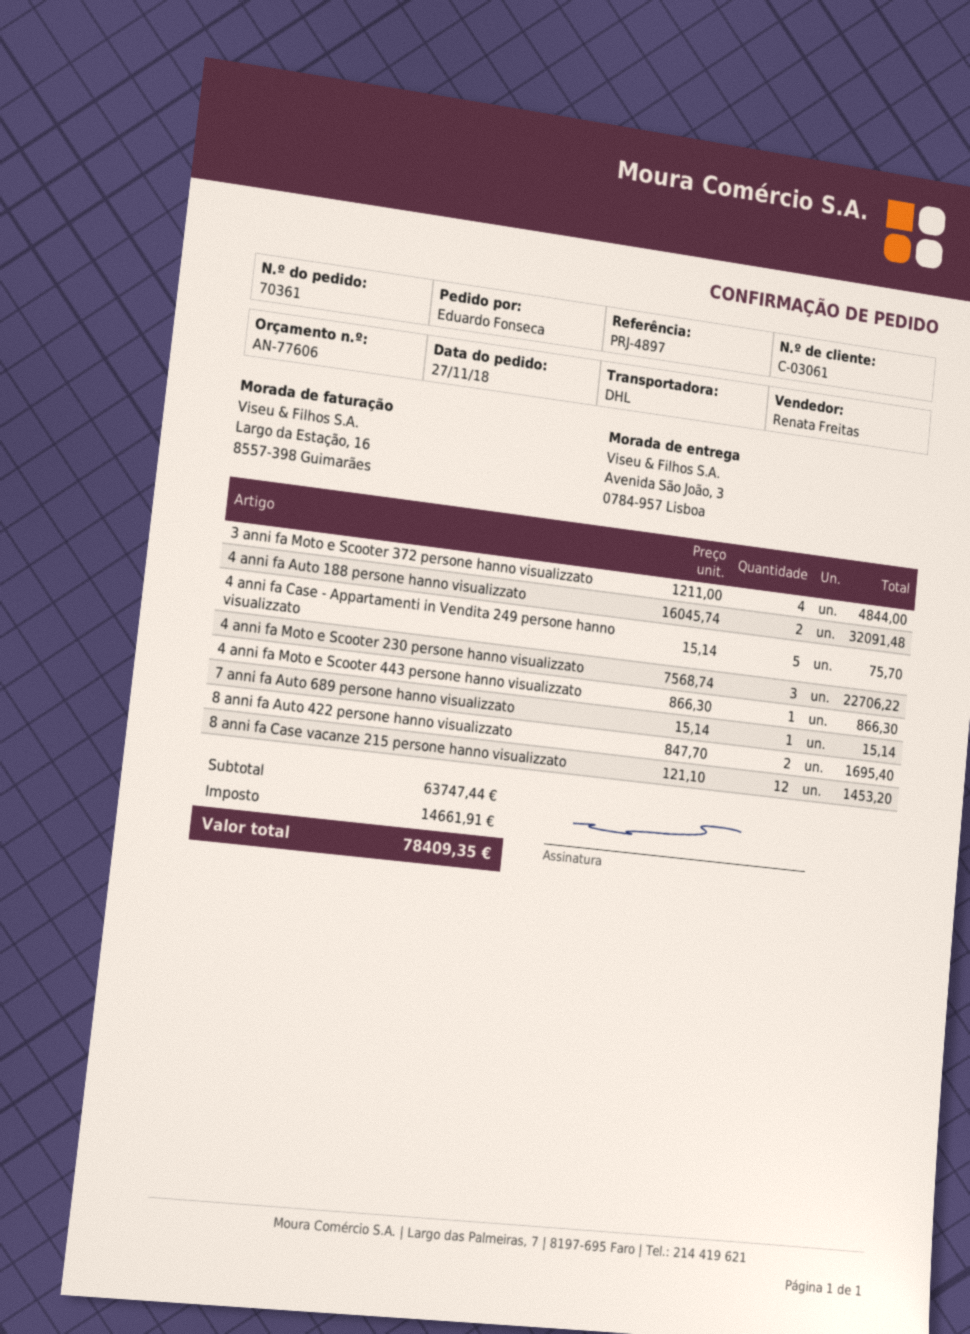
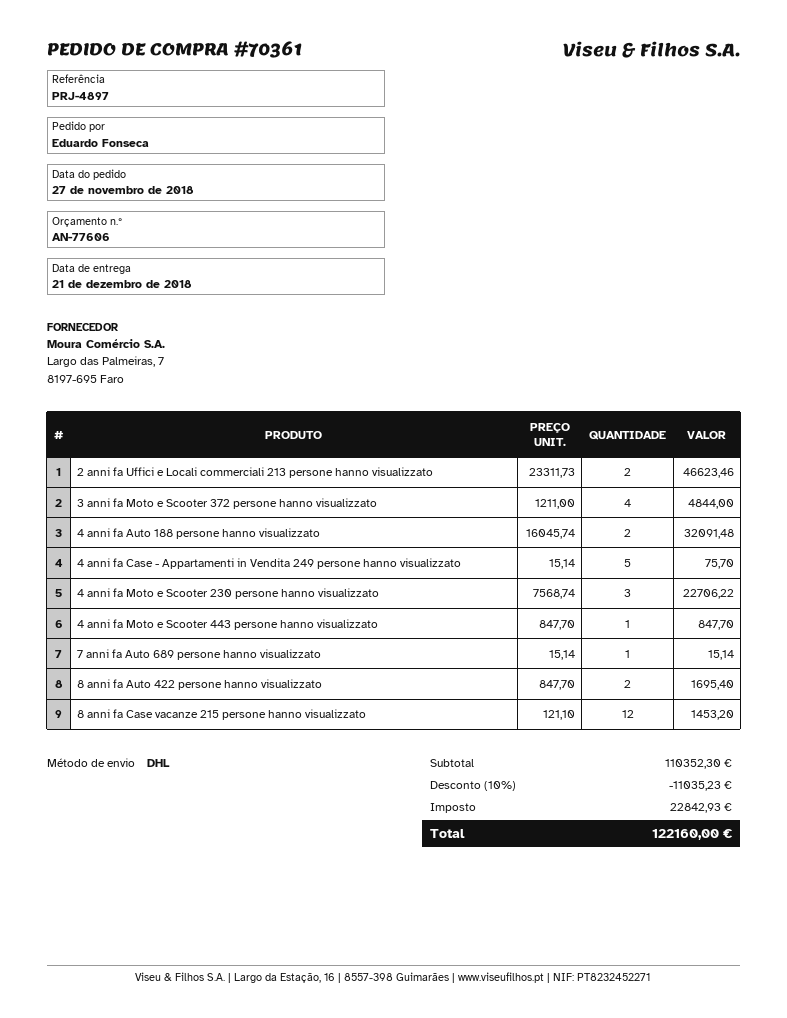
4 anni fa Moto e Scooter 443 persone hanno visualizzato: 1 x 866.30 = 866.30 -> 1 x 847.70 = 847.70
2 anni fa Uffici e Locali commerciali 213 persone hanno visualizzato: none -> 2 x 23311.73 = 46623.46
subtotal: 63747.44 -> 110352.30
discount: none -> 10% = 11035.23
tax: 14661.91 -> 22842.93
total: 78409.35 -> 122160.00

